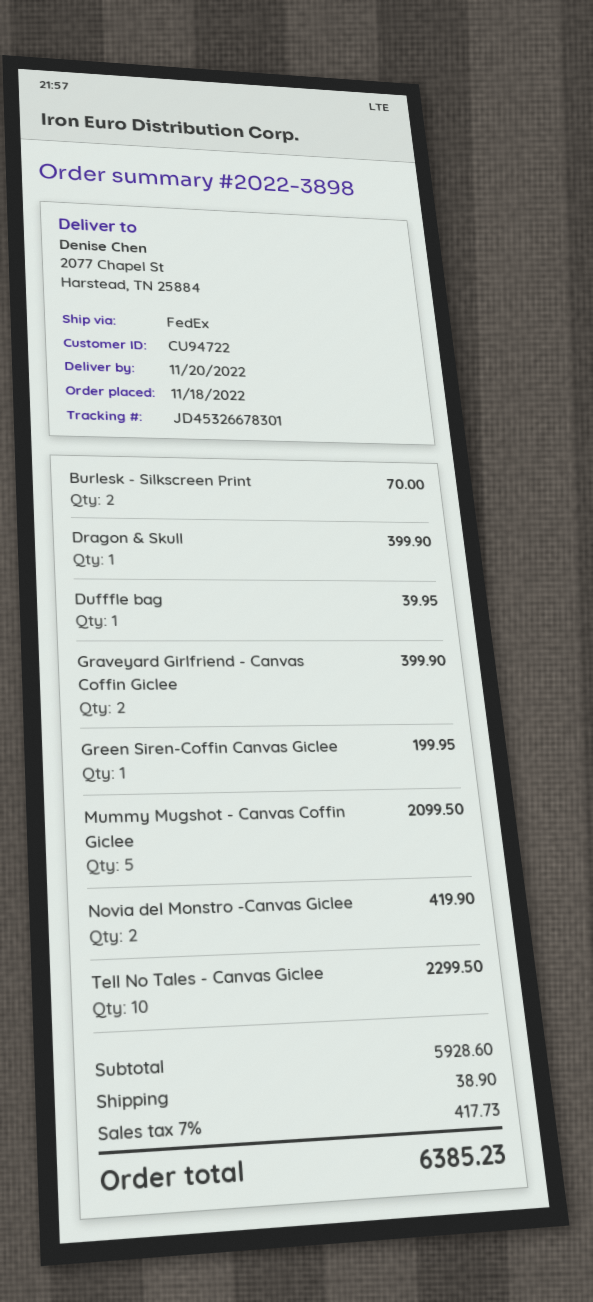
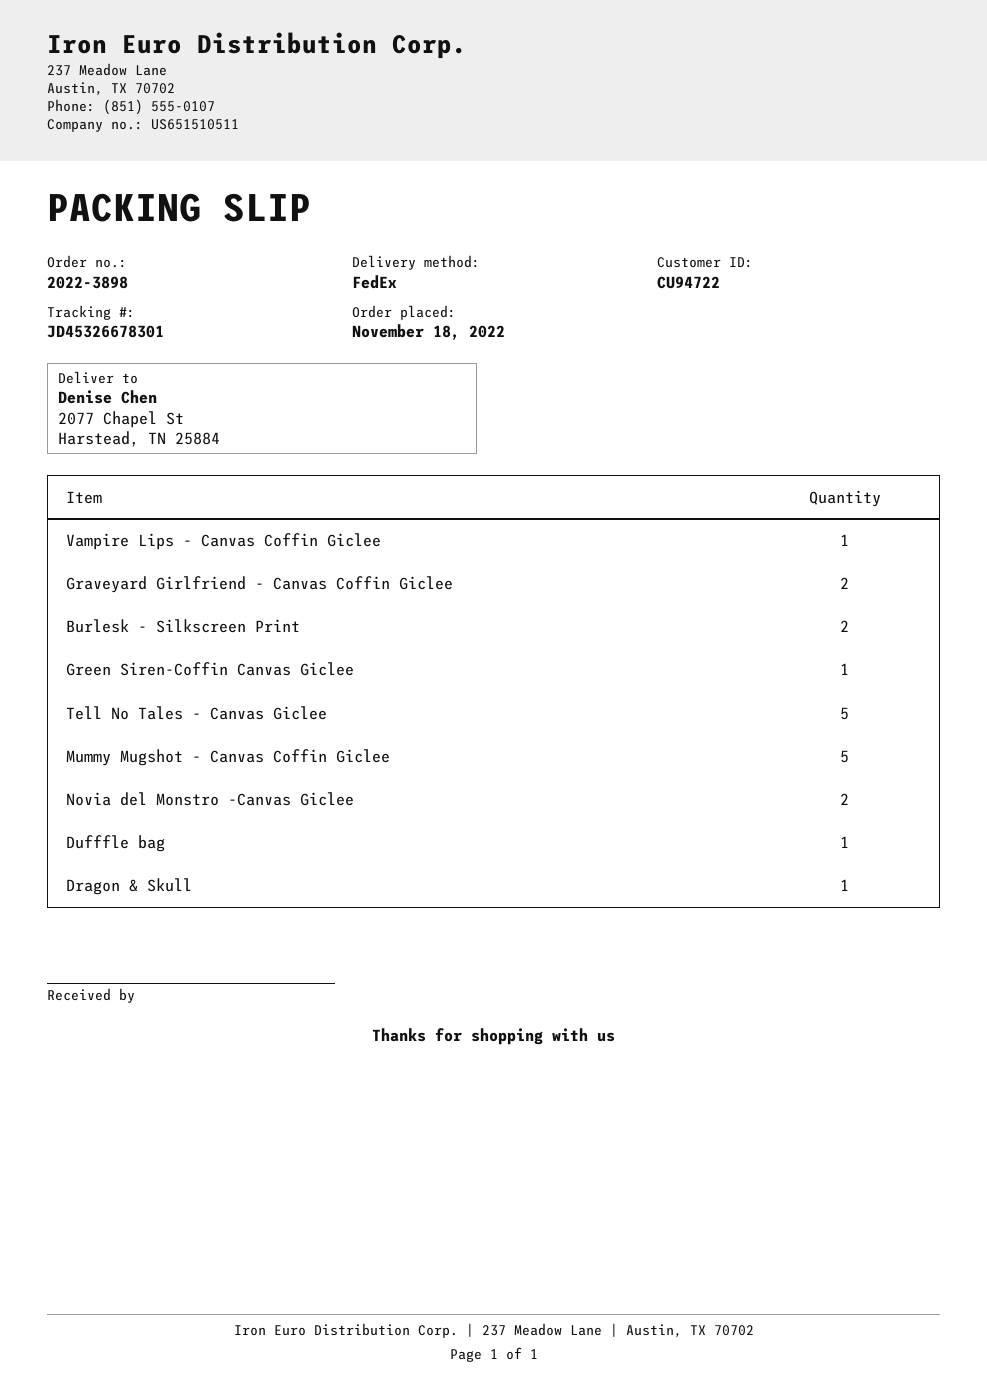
Tell No Tales - Canvas Giclee: 10 -> 5
Vampire Lips - Canvas Coffin Giclee: none -> 1

